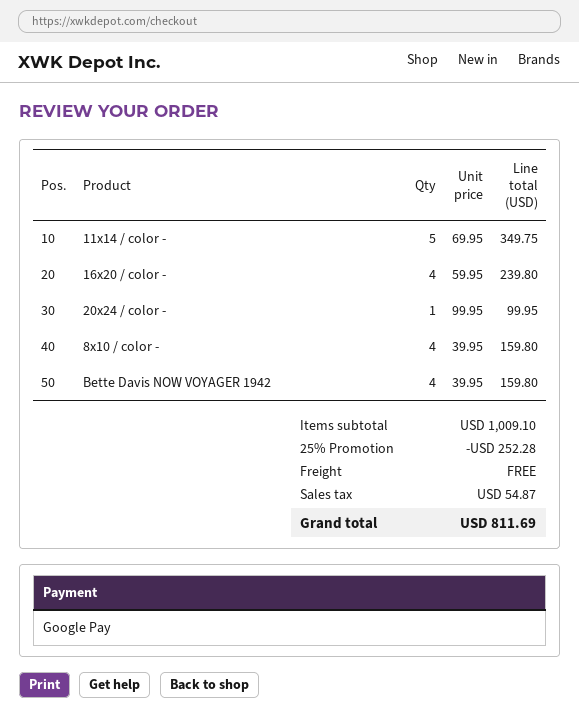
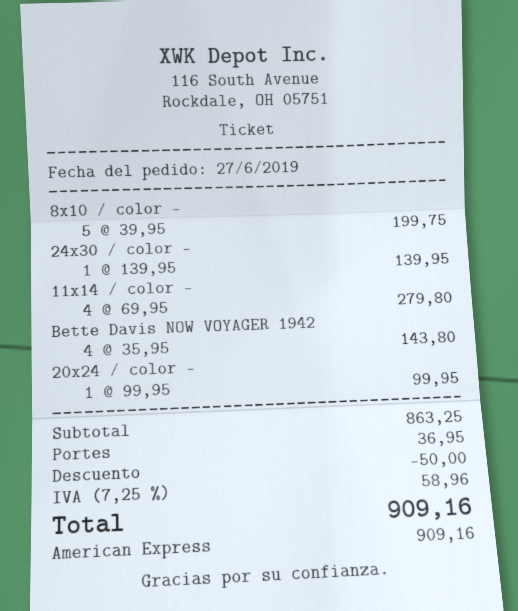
payment method: Google Pay -> American Express
11x14 / color -: 5 x 69.95 = 349.75 -> 4 x 69.95 = 279.80
16x20 / color -: 4 x 59.95 = 239.80 -> none
8x10 / color -: 4 x 39.95 = 159.80 -> 5 x 39.95 = 199.75
Bette Davis NOW VOYAGER 1942: 4 x 39.95 = 159.80 -> 4 x 35.95 = 143.80
24x30 / color -: none -> 1 x 139.95 = 139.95
subtotal: 1009.10 -> 863.25
discount: 252.28 -> 50.00
shipping: 0.00 -> 36.95
tax: 54.87 -> 58.96
total: 811.69 -> 909.16

